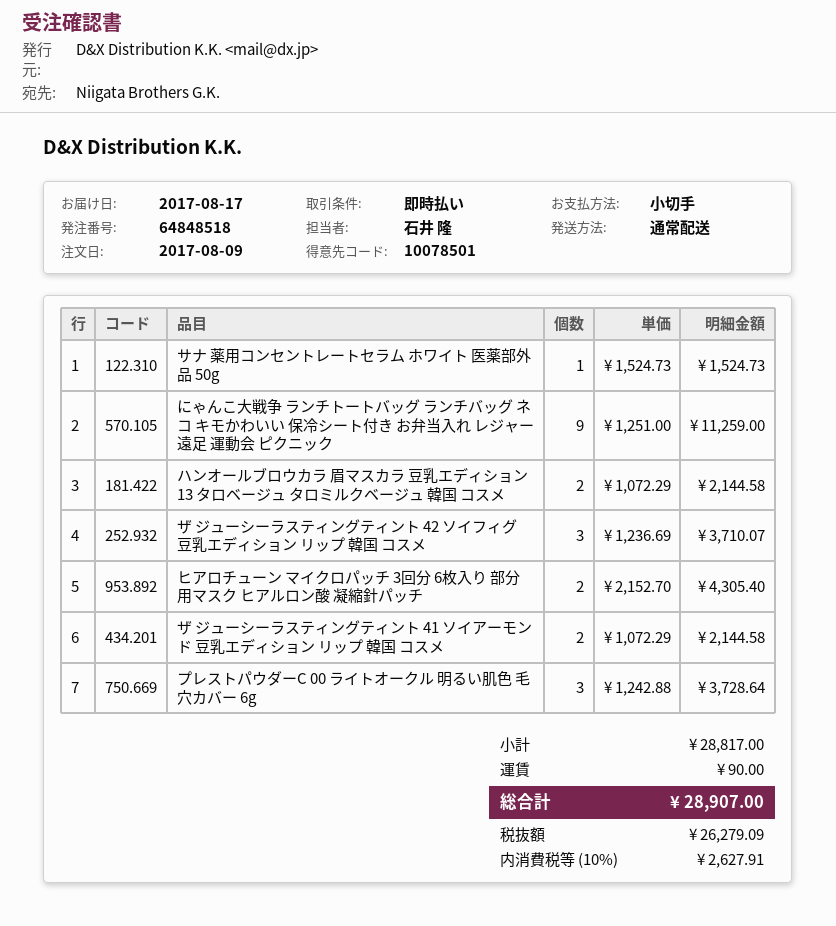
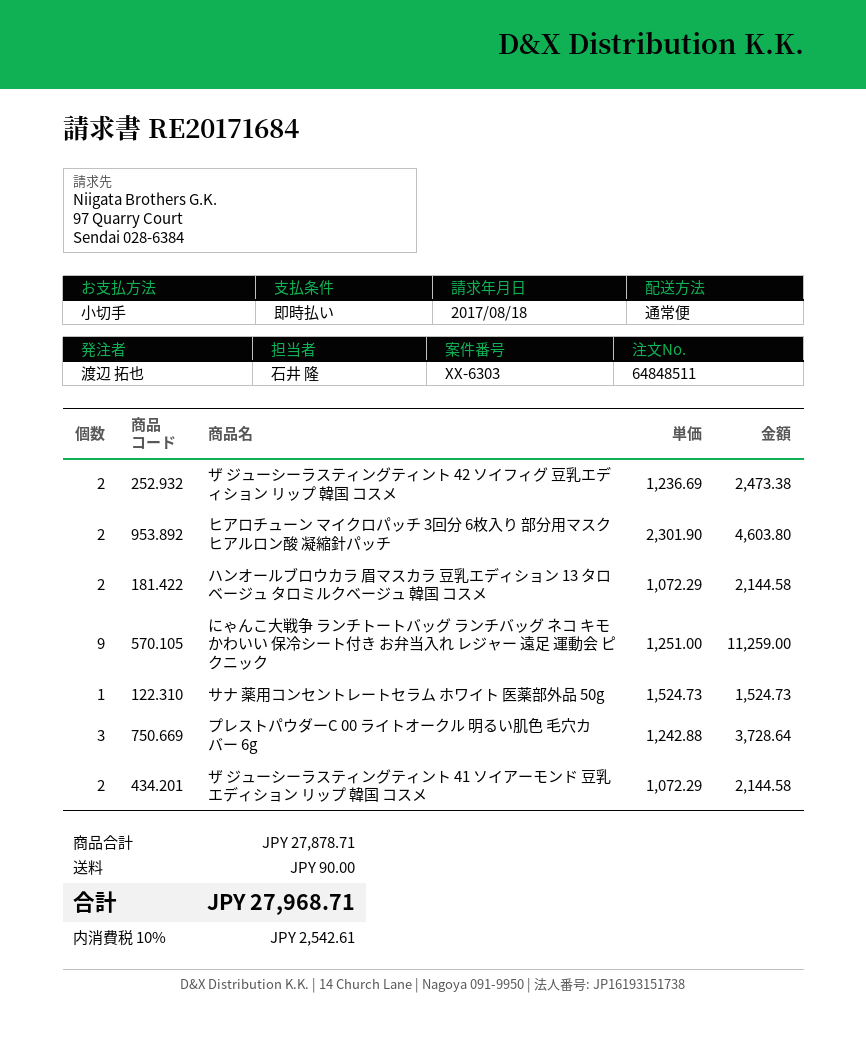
order number: 64848518 -> 64848511
ザ ジューシーラスティングティント 42 ソイフィグ 豆乳エディション リップ 韓国 コスメ: 3 x 1236.69 = 3710.07 -> 2 x 1236.69 = 2473.38
ヒアロチューン マイクロパッチ 3回分 6枚入り 部分用マスク ヒアルロン酸 凝縮針パッチ: 2 x 2152.70 = 4305.40 -> 2 x 2301.90 = 4603.80
subtotal: 28817.00 -> 27878.71
tax: 10% = 2627.91 -> 10% = 2542.61
total: 28907.00 -> 27968.71

